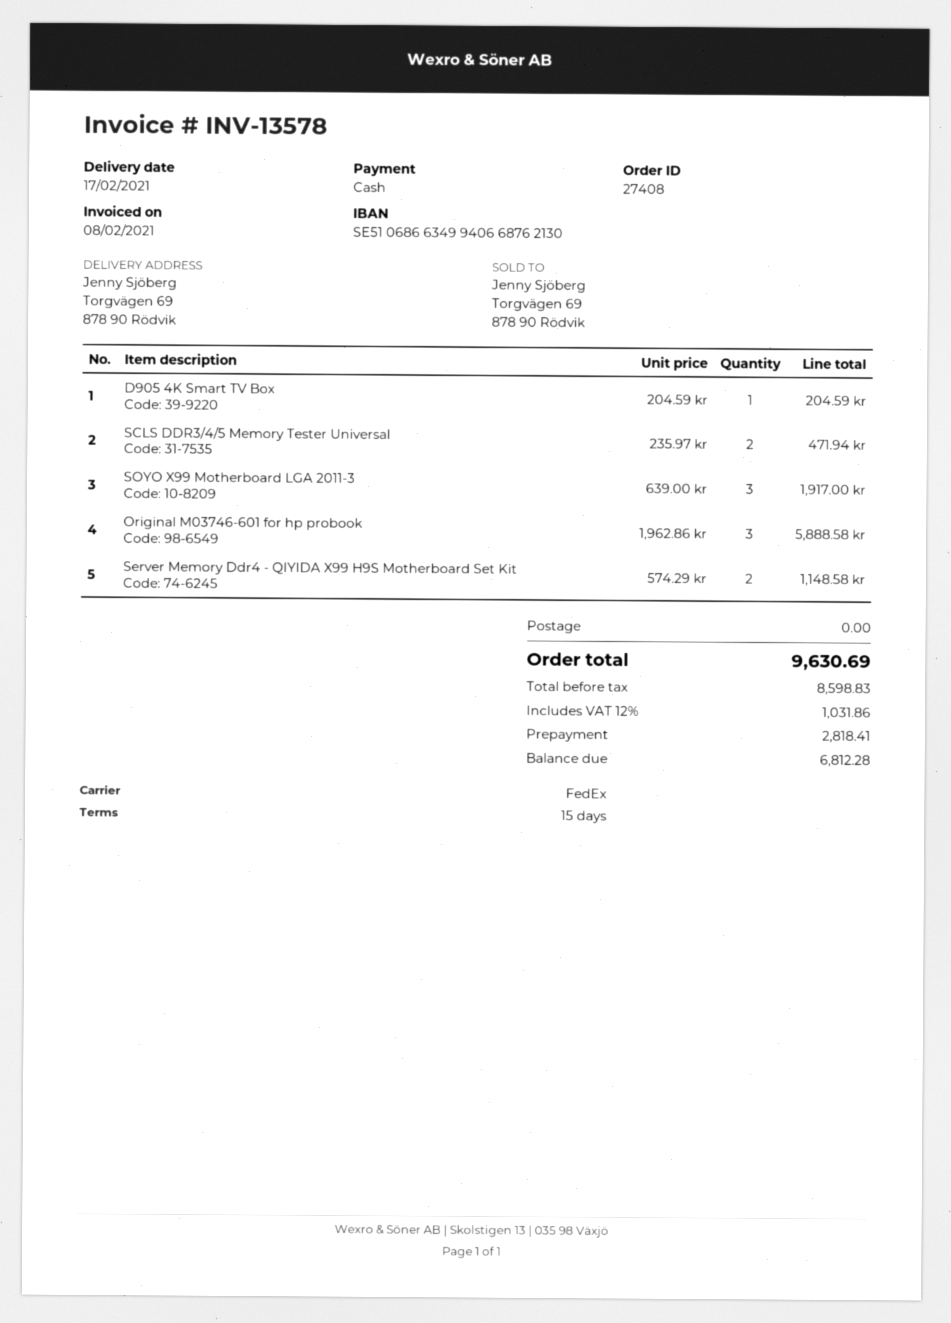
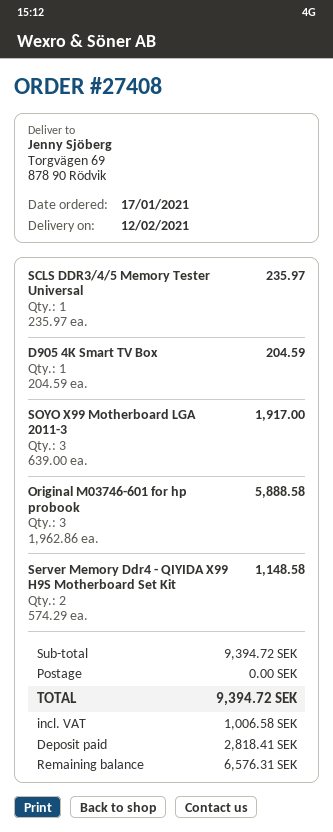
delivery date: 2021-02-17 -> 2021-02-12
SCLS DDR3/4/5 Memory Tester Universal: 2 x 235.97 = 471.94 -> 1 x 235.97 = 235.97
tax: 1031.86 -> 1006.58
total: 9630.69 -> 9394.72
balance: 6812.28 -> 6576.31

